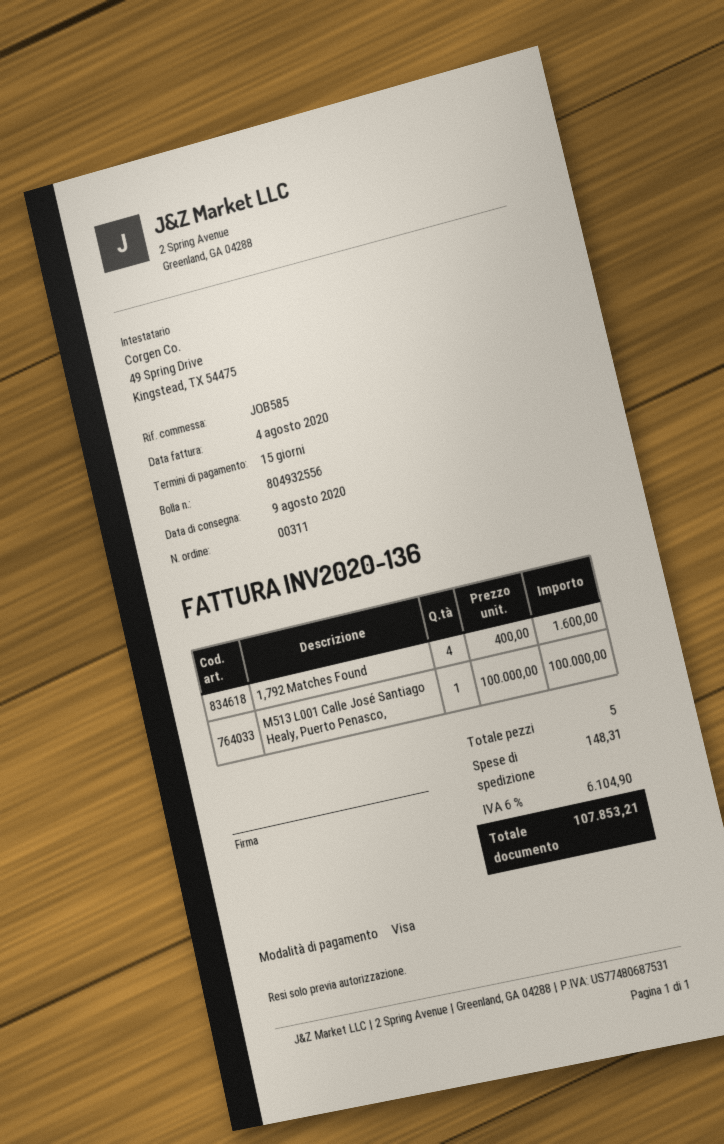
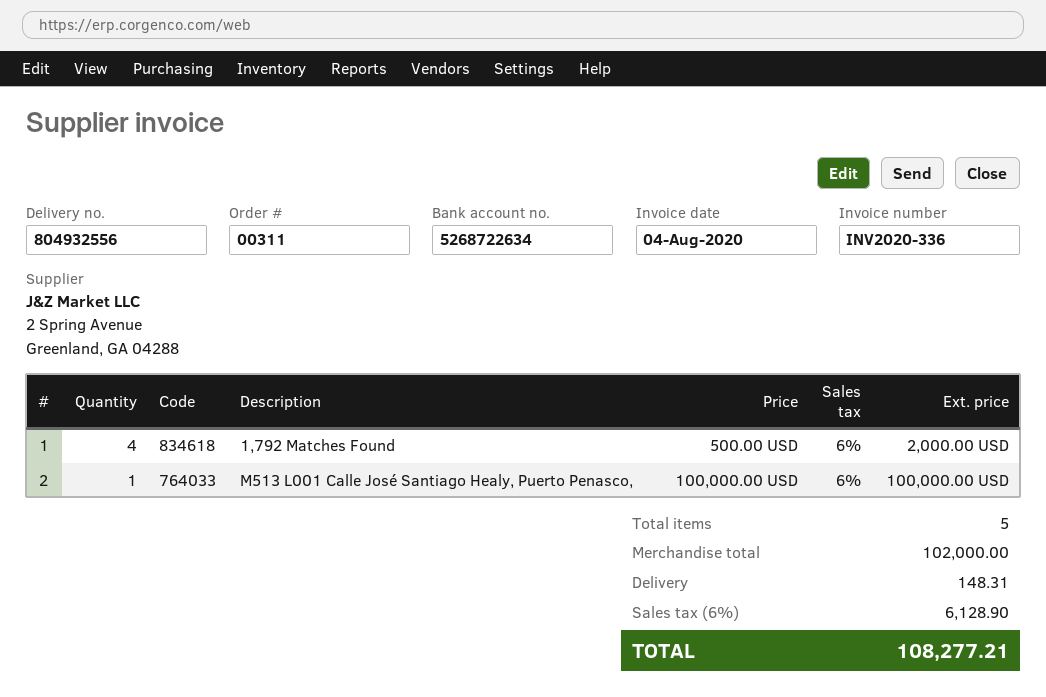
invoice number: INV2020-136 -> INV2020-336
1,792 Matches Found: 4 x 400.00 = 1600.00 -> 4 x 500.00 = 2000.00
tax: 6% = 6104.90 -> 6% = 6128.90
total: 107853.21 -> 108277.21

